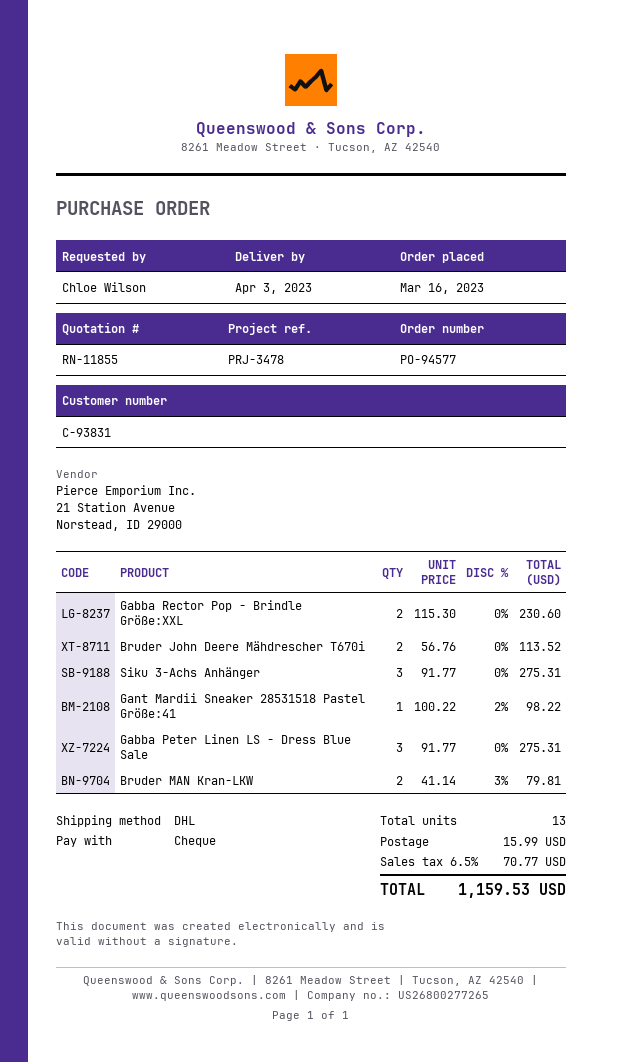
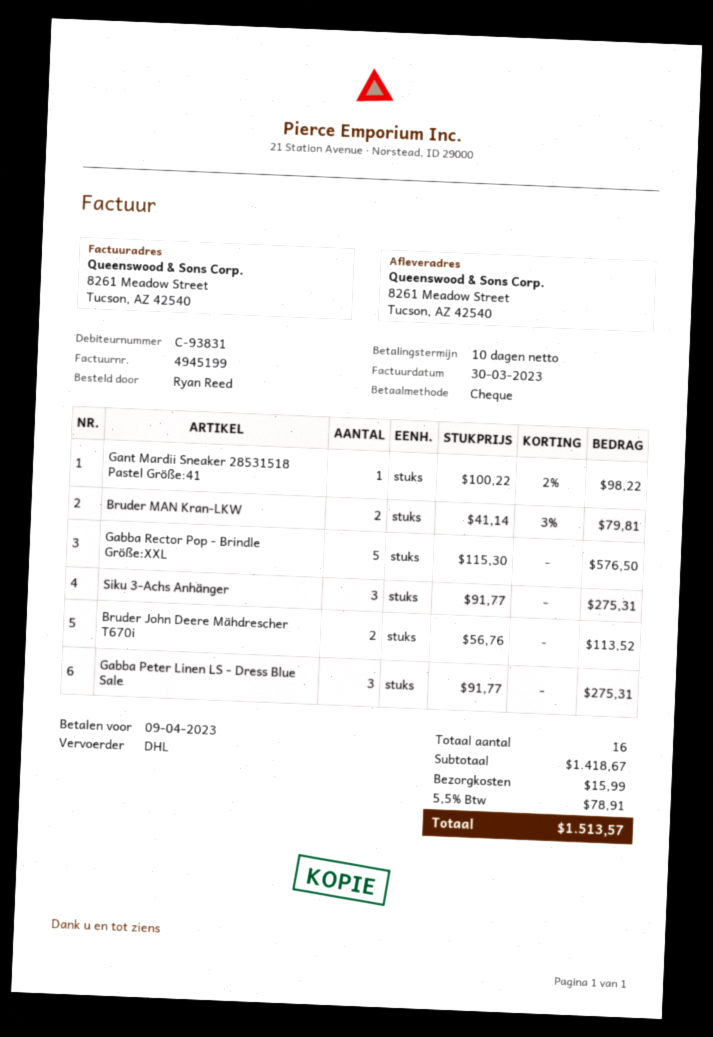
ordered by: Chloe Wilson -> Ryan Reed
Gabba Rector Pop - Brindle Größe:XXL: 2 x 115.30 = 230.60 -> 5 x 115.30 = 576.50
total quantity: 13 -> 16
tax: 6.5% = 70.77 -> 5.5% = 78.91
total: 1159.53 -> 1513.57

